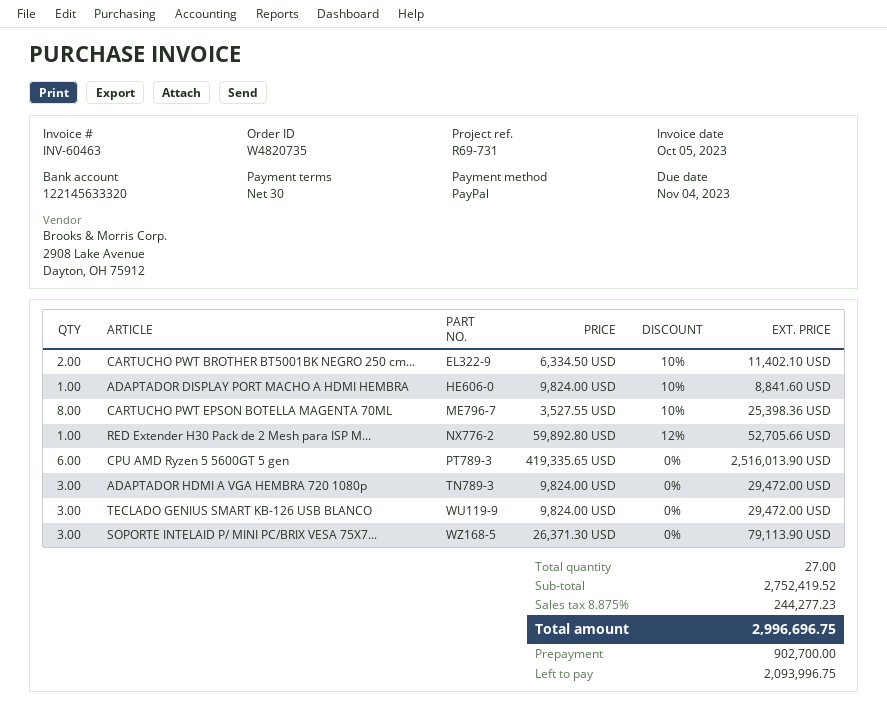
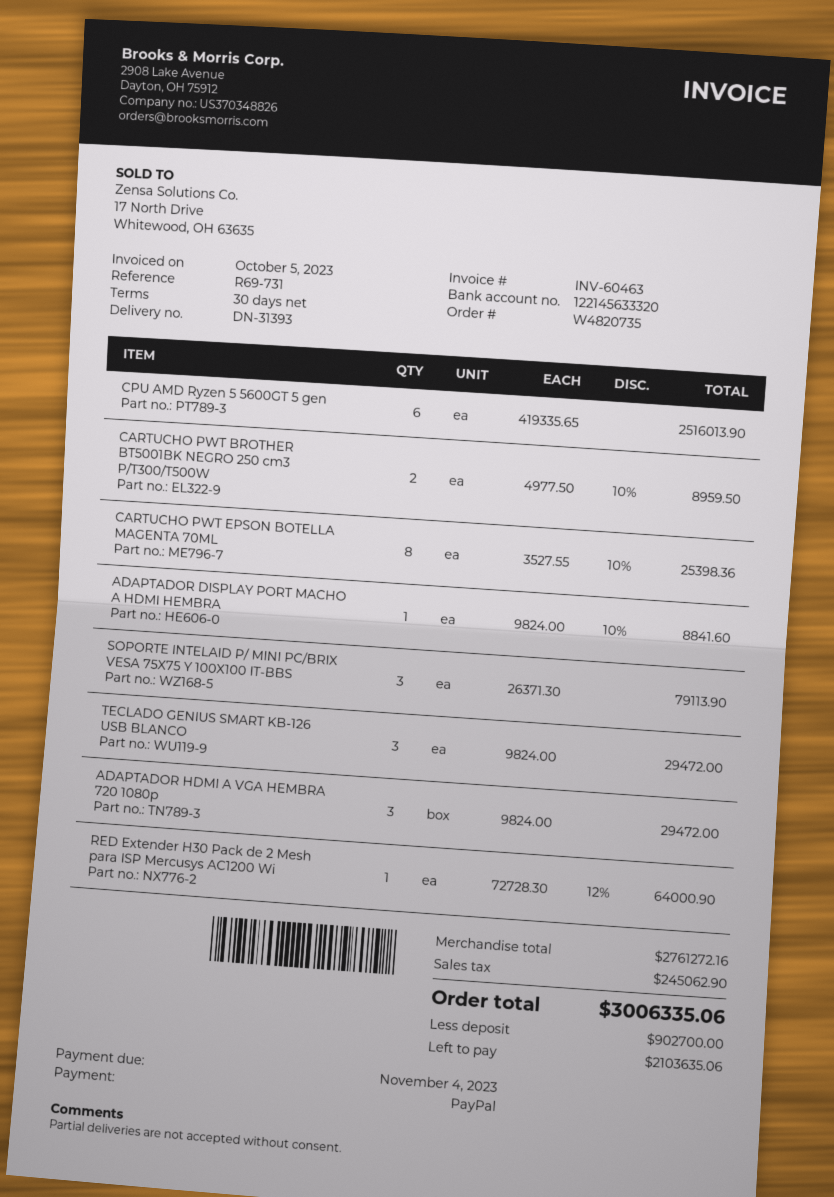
CARTUCHO PWT BROTHER BT5001BK NEGRO 250 cm...: 2 x 6334.50 - 10% = 11402.10 -> 2 x 4977.50 - 10% = 8959.50
RED Extender H30 Pack de 2 Mesh para ISP M...: 1 x 59892.80 - 12% = 52705.66 -> 1 x 72728.30 - 12% = 64000.90
subtotal: 2752419.52 -> 2761272.16
tax: 244277.23 -> 245062.90
total: 2996696.75 -> 3006335.06
balance: 2093996.75 -> 2103635.06

